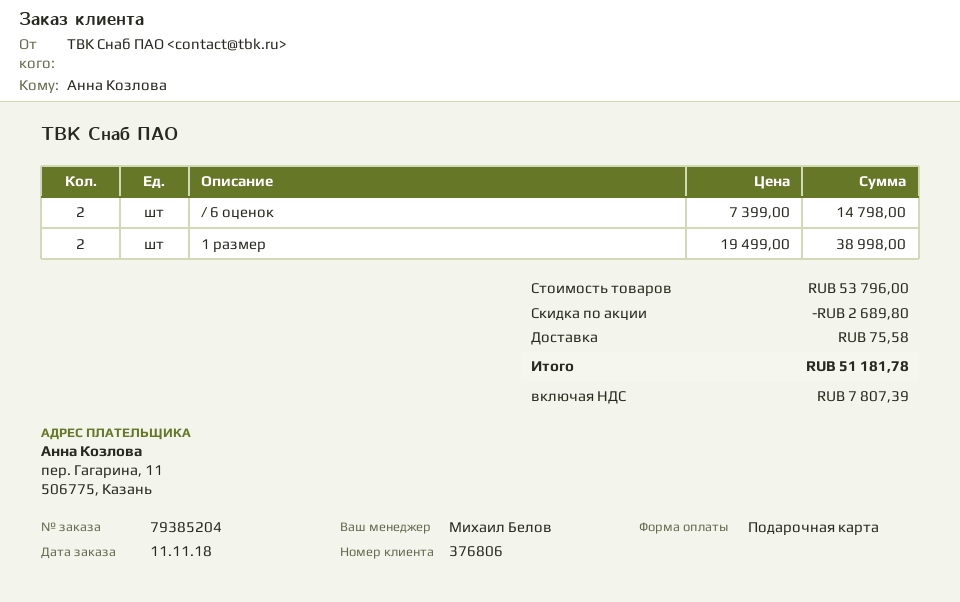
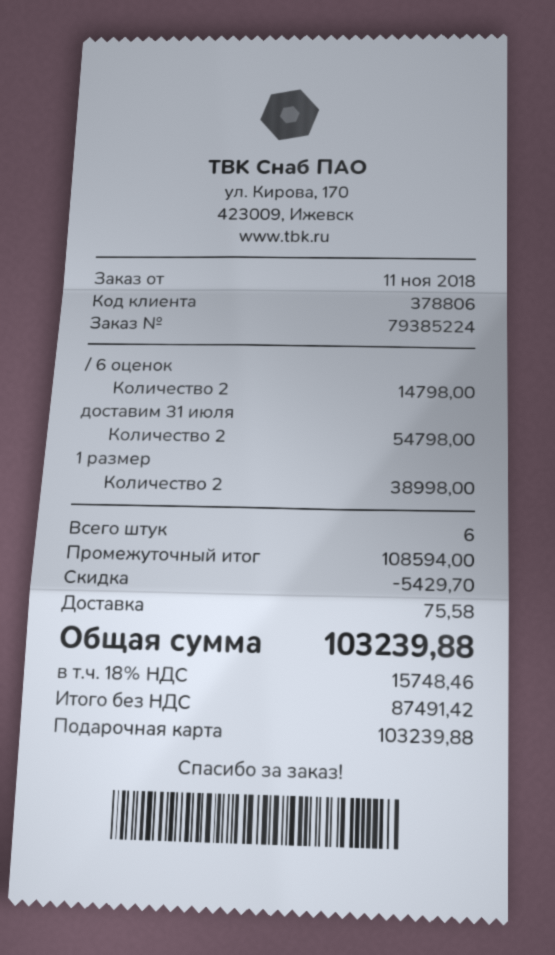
order number: 79385204 -> 79385224
customer number: 376806 -> 378806
доставим 31 июля: none -> 2 for 54798.00
subtotal: 53796.00 -> 108594.00
discount: 2689.80 -> 5429.70
tax: 7807.39 -> 15748.46
total: 51181.78 -> 103239.88

